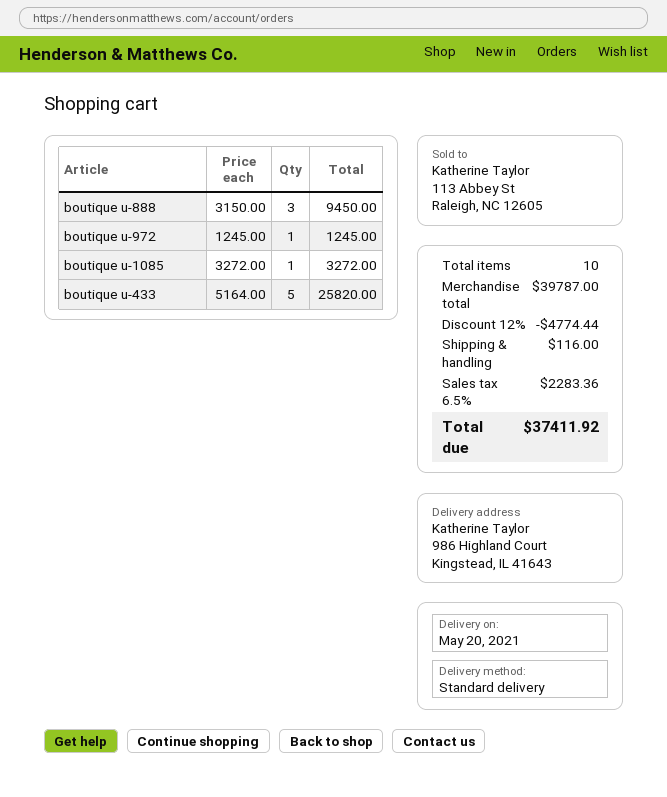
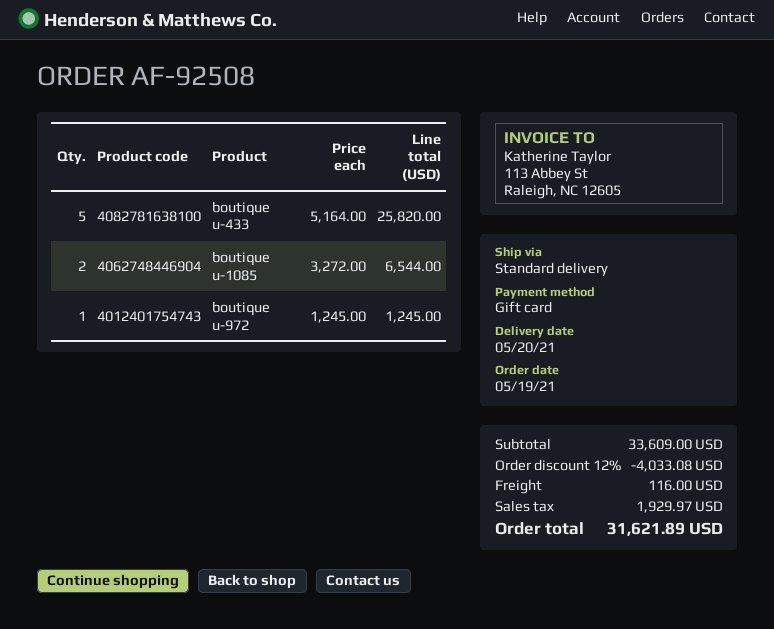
boutique u-888: 3 x 3150.00 = 9450.00 -> none
boutique u-1085: 1 x 3272.00 = 3272.00 -> 2 x 3272.00 = 6544.00
subtotal: 39787.00 -> 33609.00
discount: 12% = 4774.44 -> 12% = 4033.08
tax: 2283.36 -> 1929.97
total: 37411.92 -> 31621.89

